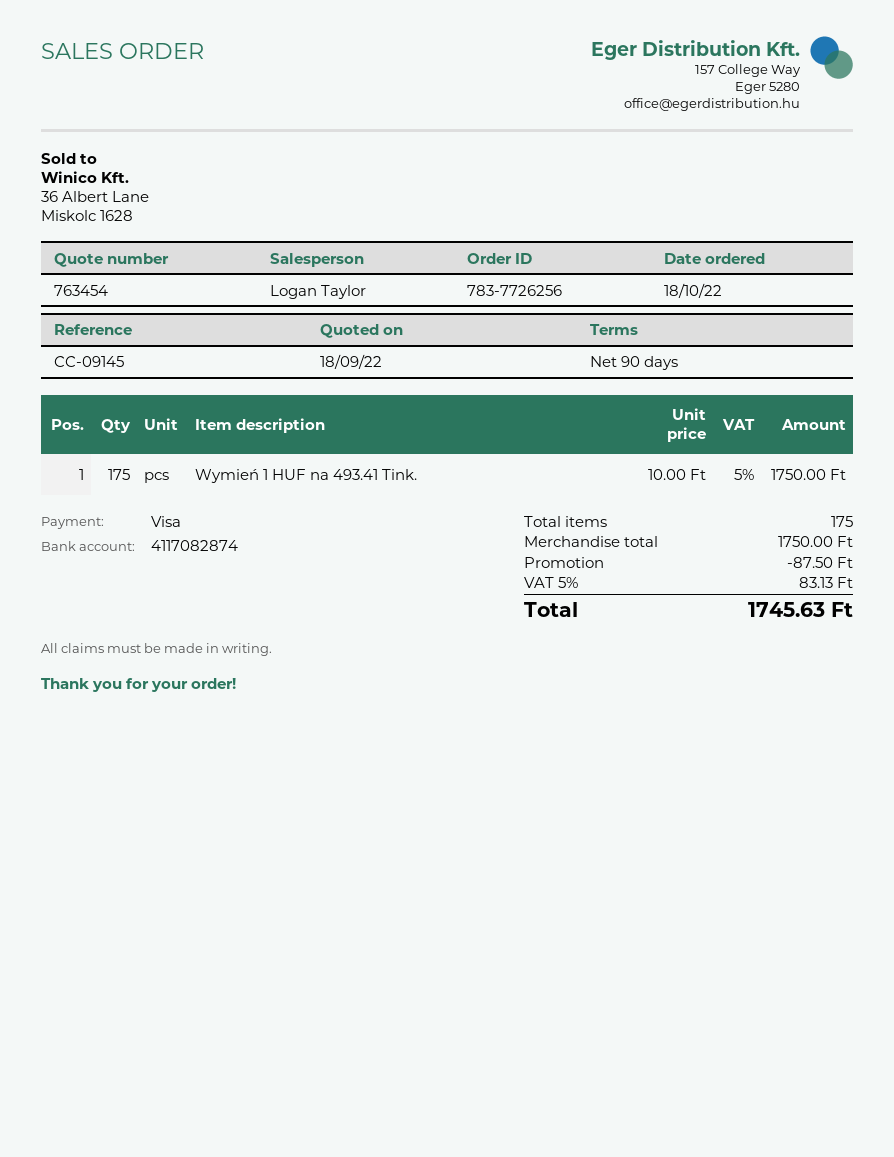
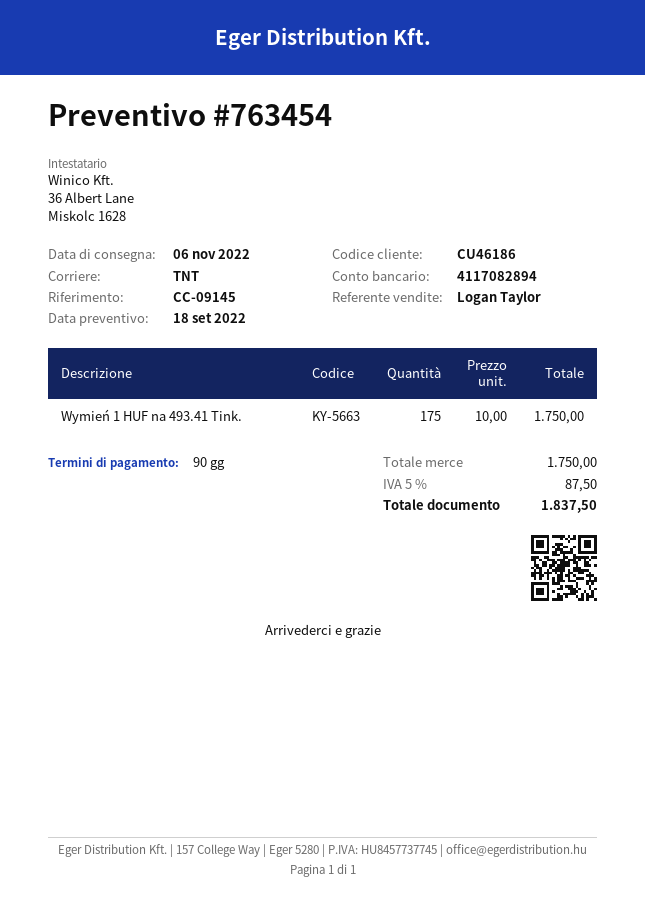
bank account: 4117082874 -> 4117082894
discount: 87.50 -> none
tax: 5% = 83.13 -> 5% = 87.50
total: 1745.63 -> 1837.50

